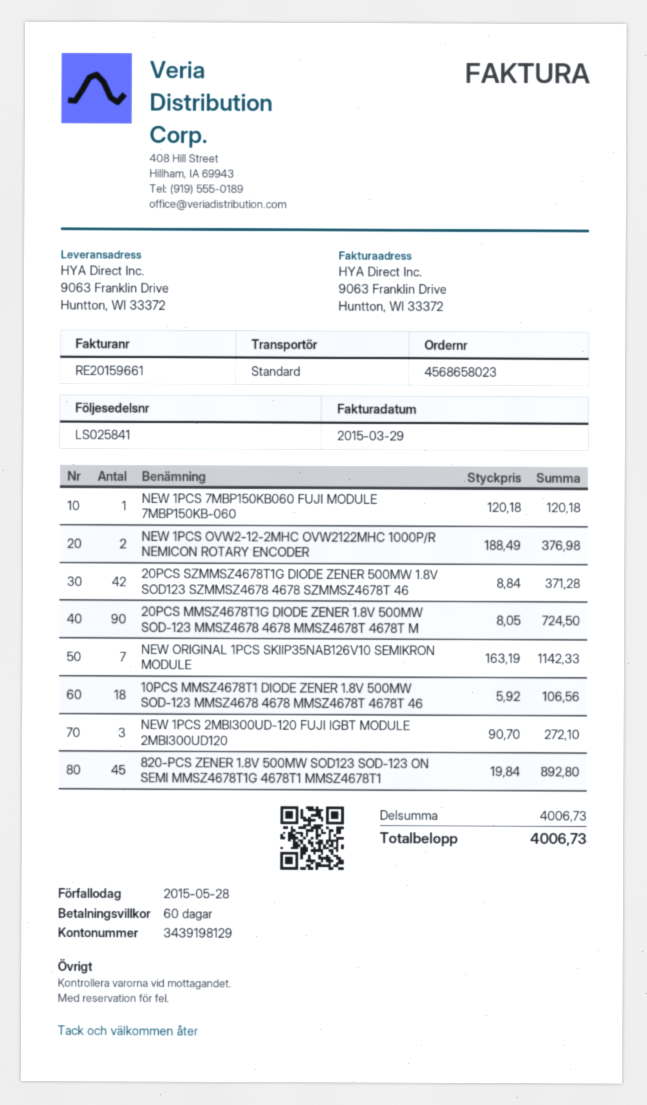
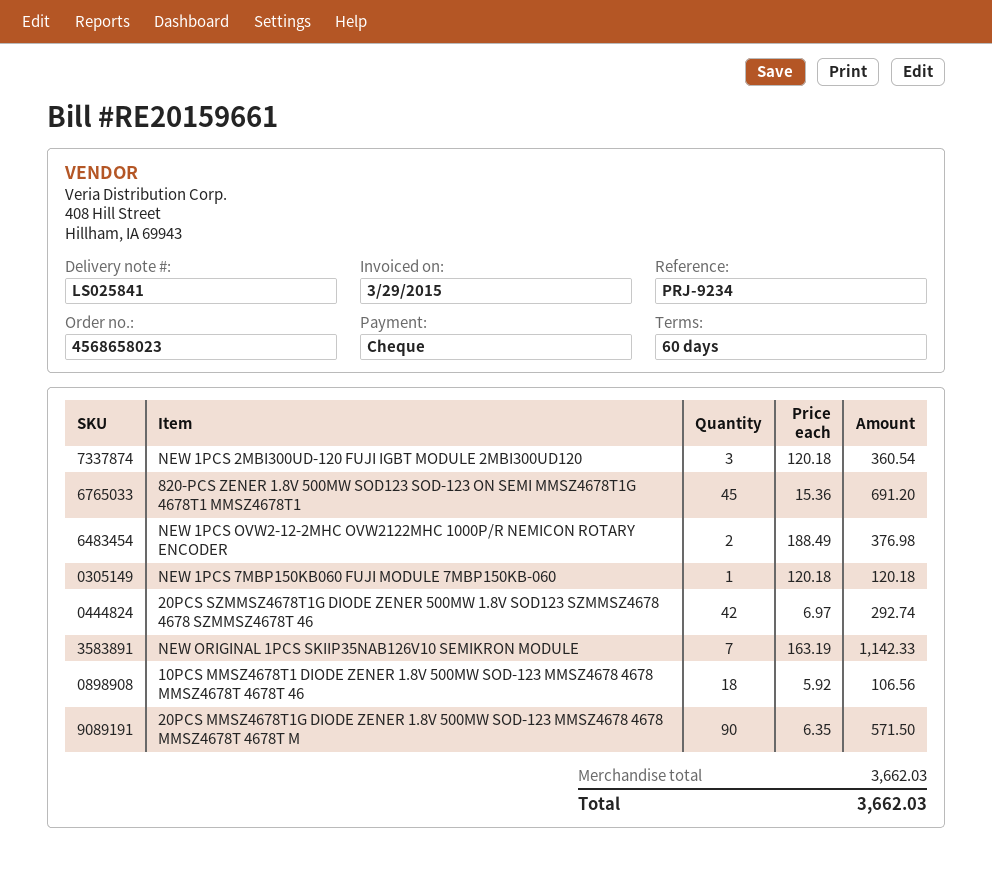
20PCS SZMMSZ4678T1G DIODE ZENER 500MW 1.8V SOD123 SZMMSZ4678 4678 SZMMSZ4678T 46: 42 x 8.84 = 371.28 -> 42 x 6.97 = 292.74
20PCS MMSZ4678T1G DIODE ZENER 1.8V 500MW SOD-123 MMSZ4678 4678 MMSZ4678T 4678T M: 90 x 8.05 = 724.50 -> 90 x 6.35 = 571.50
NEW 1PCS 2MBI300UD-120 FUJI IGBT MODULE 2MBI300UD120: 3 x 90.70 = 272.10 -> 3 x 120.18 = 360.54
820-PCS ZENER 1.8V 500MW SOD123 SOD-123 ON SEMI MMSZ4678T1G 4678T1 MMSZ4678T1: 45 x 19.84 = 892.80 -> 45 x 15.36 = 691.20
subtotal: 4006.73 -> 3662.03
total: 4006.73 -> 3662.03

